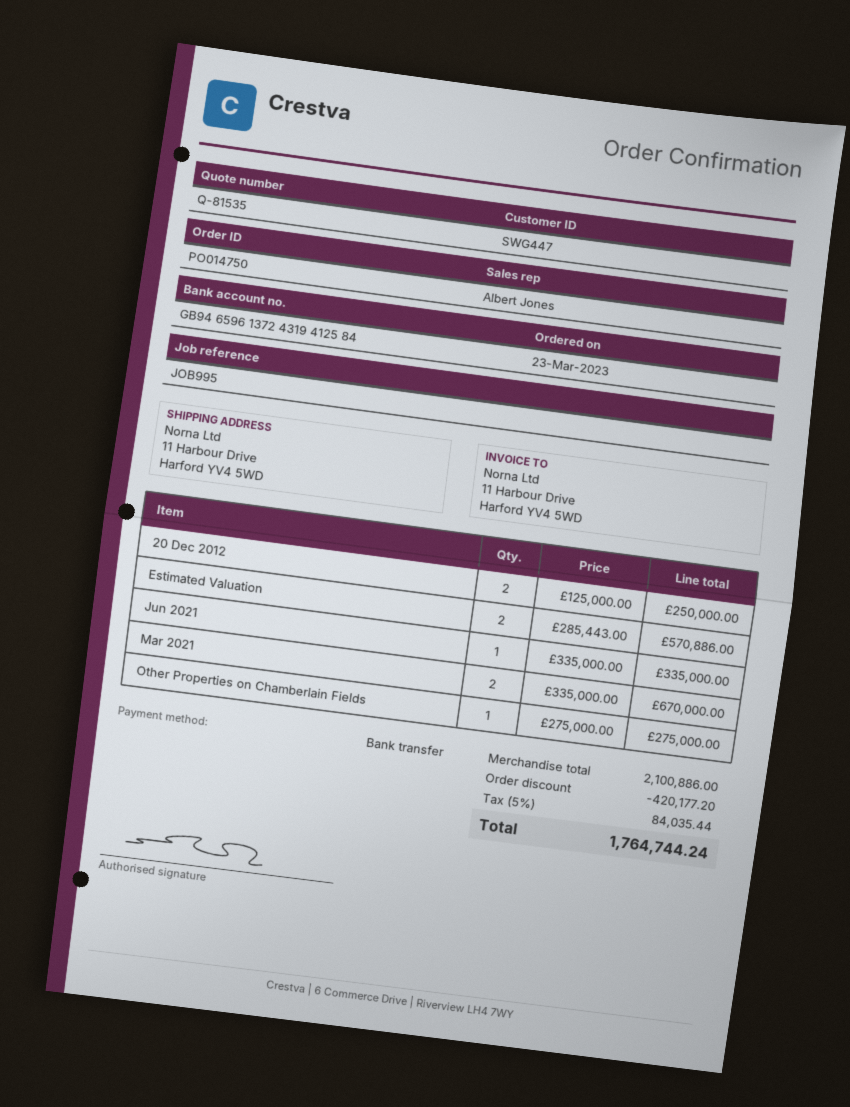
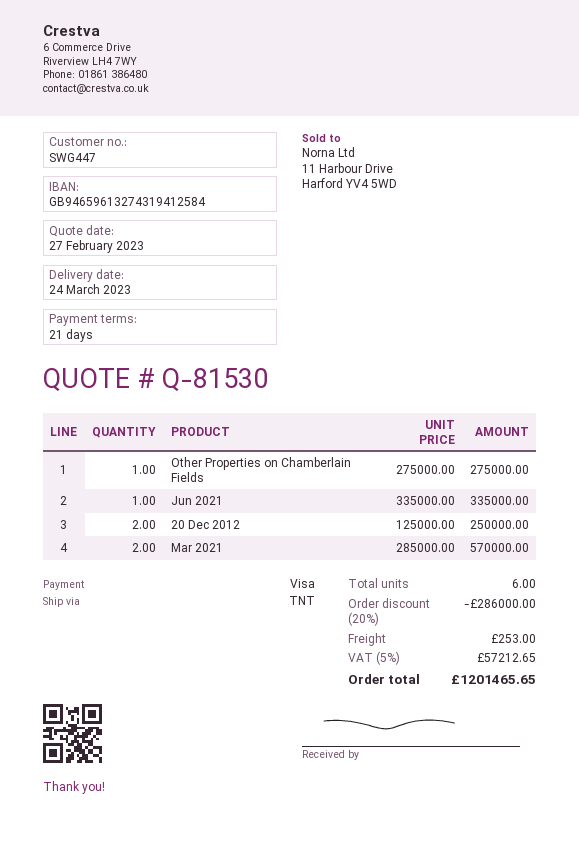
quote number: Q-81535 -> Q-81530
payment method: bank transfer -> Visa
bank account: GB94659613724319412584 -> GB94659613274319412584
Estimated Valuation: 2 x 285443.00 = 570886.00 -> none
Mar 2021: 2 x 335000.00 = 670000.00 -> 2 x 285000.00 = 570000.00
discount: 420177.20 -> 286000.00
shipping: none -> 253.00
tax: 5% = 84035.44 -> 5% = 57212.65
total: 1764744.24 -> 1201465.65

